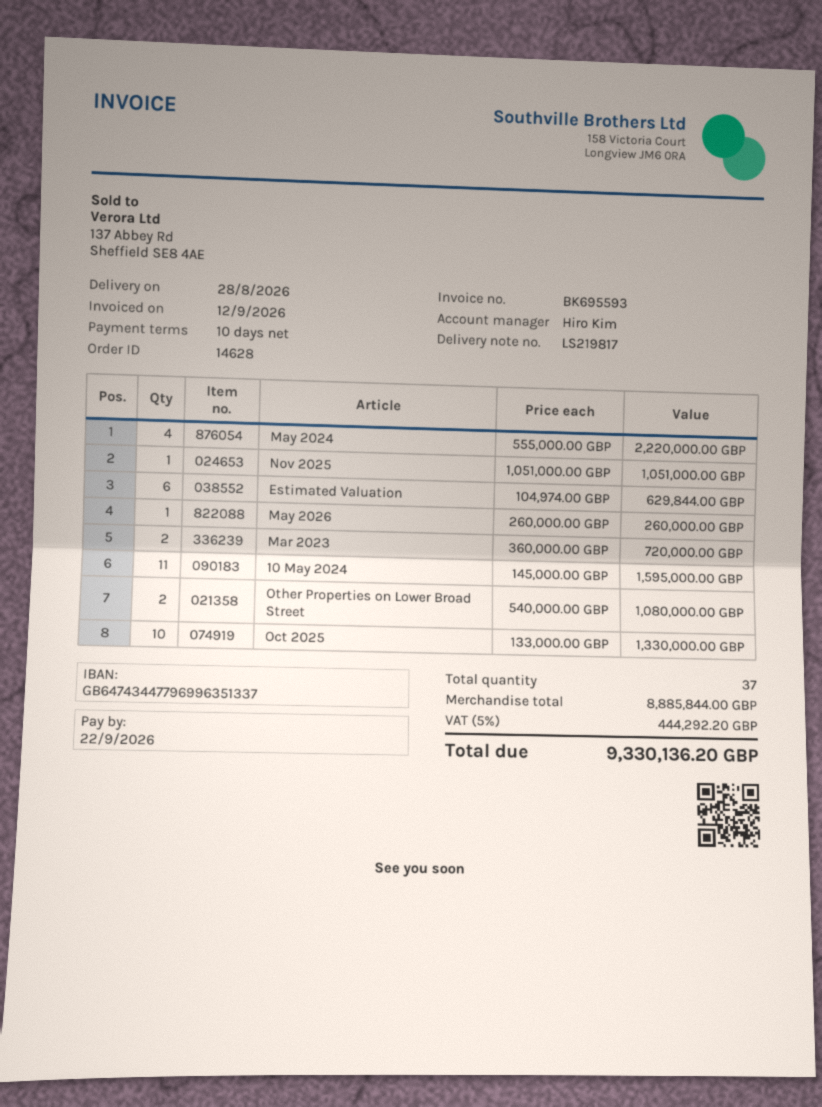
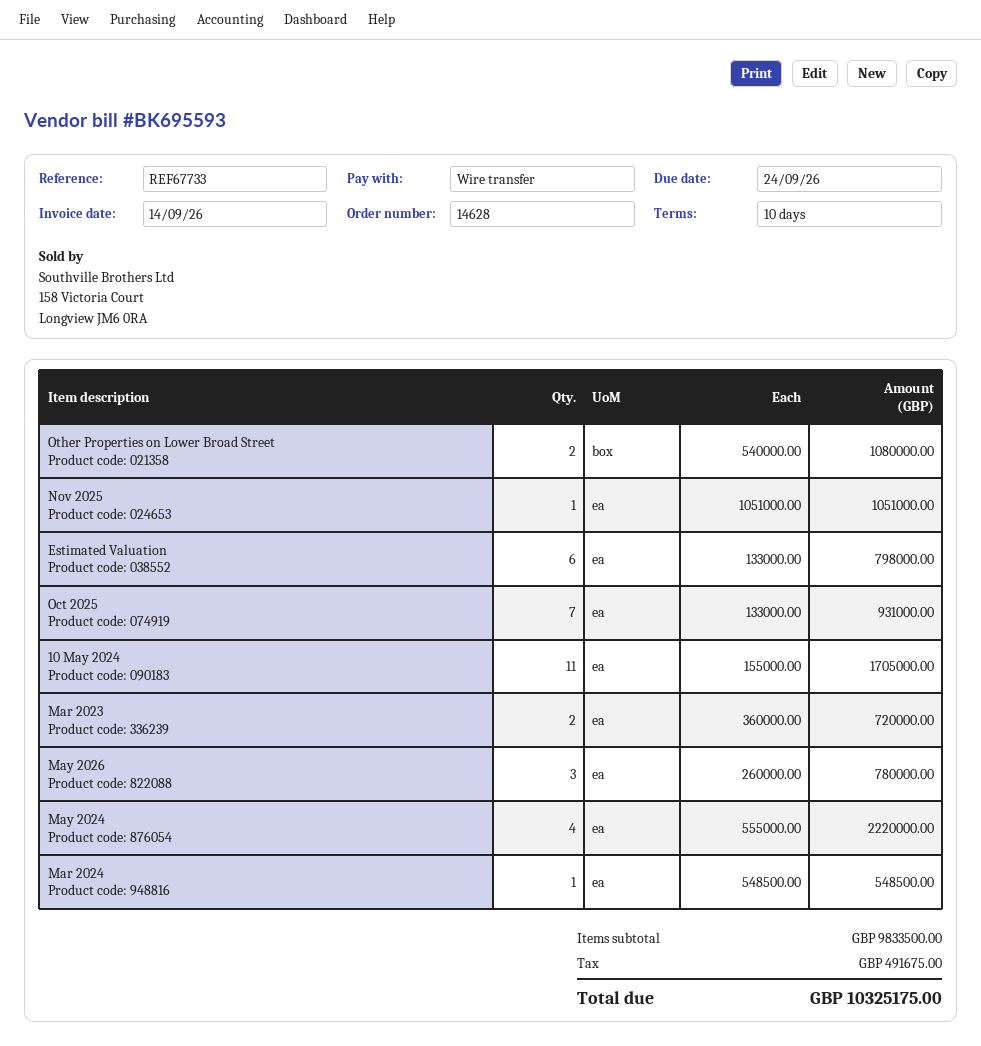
invoice date: 2026-09-12 -> 2026-09-14
due date: 2026-09-22 -> 2026-09-24
Estimated Valuation: 6 x 104974.00 = 629844.00 -> 6 x 133000.00 = 798000.00
May 2026: 1 x 260000.00 = 260000.00 -> 3 x 260000.00 = 780000.00
10 May 2024: 11 x 145000.00 = 1595000.00 -> 11 x 155000.00 = 1705000.00
Oct 2025: 10 x 133000.00 = 1330000.00 -> 7 x 133000.00 = 931000.00
Mar 2024: none -> 1 x 548500.00 = 548500.00
subtotal: 8885844.00 -> 9833500.00
tax: 444292.20 -> 491675.00
total: 9330136.20 -> 10325175.00

